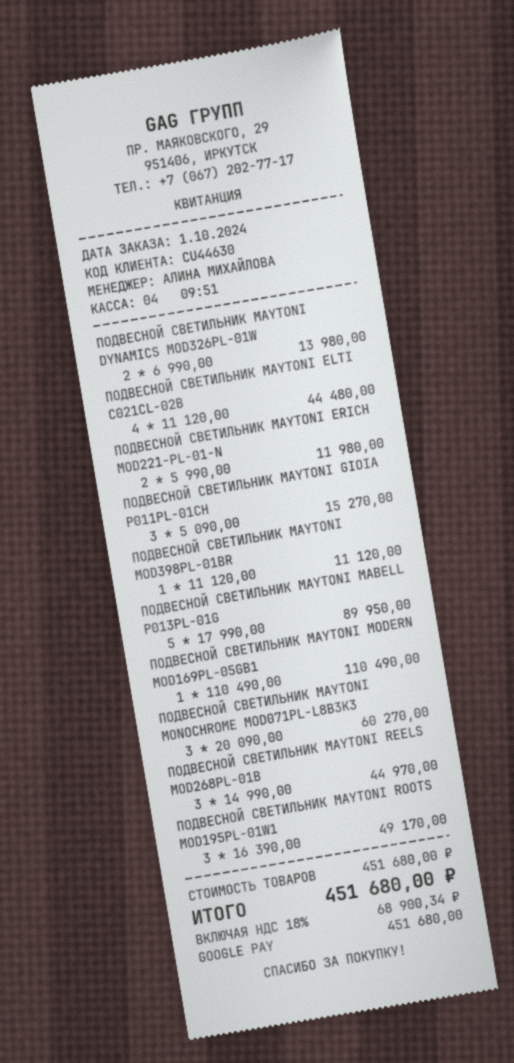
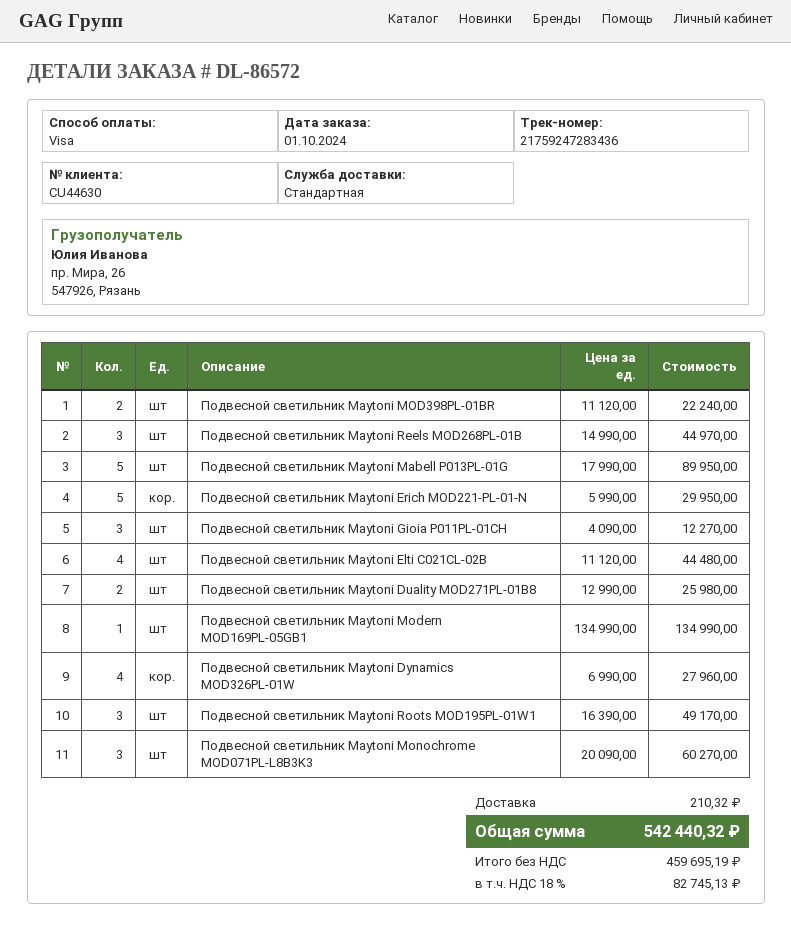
payment method: Google Pay -> Visa
ПОДВЕСНОЙ СВЕТИЛЬНИК MAYTONI DYNAMICS MOD326PL-01W: 2 x 6990.00 = 13980.00 -> 4 x 6990.00 = 27960.00
ПОДВЕСНОЙ СВЕТИЛЬНИК MAYTONI ERICH MOD221-PL-01-N: 2 x 5990.00 = 11980.00 -> 5 x 5990.00 = 29950.00
ПОДВЕСНОЙ СВЕТИЛЬНИК MAYTONI GIOIA P011PL-01CH: 3 x 5090.00 = 15270.00 -> 3 x 4090.00 = 12270.00
ПОДВЕСНОЙ СВЕТИЛЬНИК MAYTONI MOD398PL-01BR: 1 x 11120.00 = 11120.00 -> 2 x 11120.00 = 22240.00
ПОДВЕСНОЙ СВЕТИЛЬНИК MAYTONI MODERN MOD169PL-05GB1: 1 x 110490.00 = 110490.00 -> 1 x 134990.00 = 134990.00
Подвесной светильник Maytoni Duality MOD271PL-01B8: none -> 2 x 12990.00 = 25980.00
shipping: none -> 210.32
tax: 18% = 68900.34 -> 18% = 82745.13
total: 451680.00 -> 542440.32

